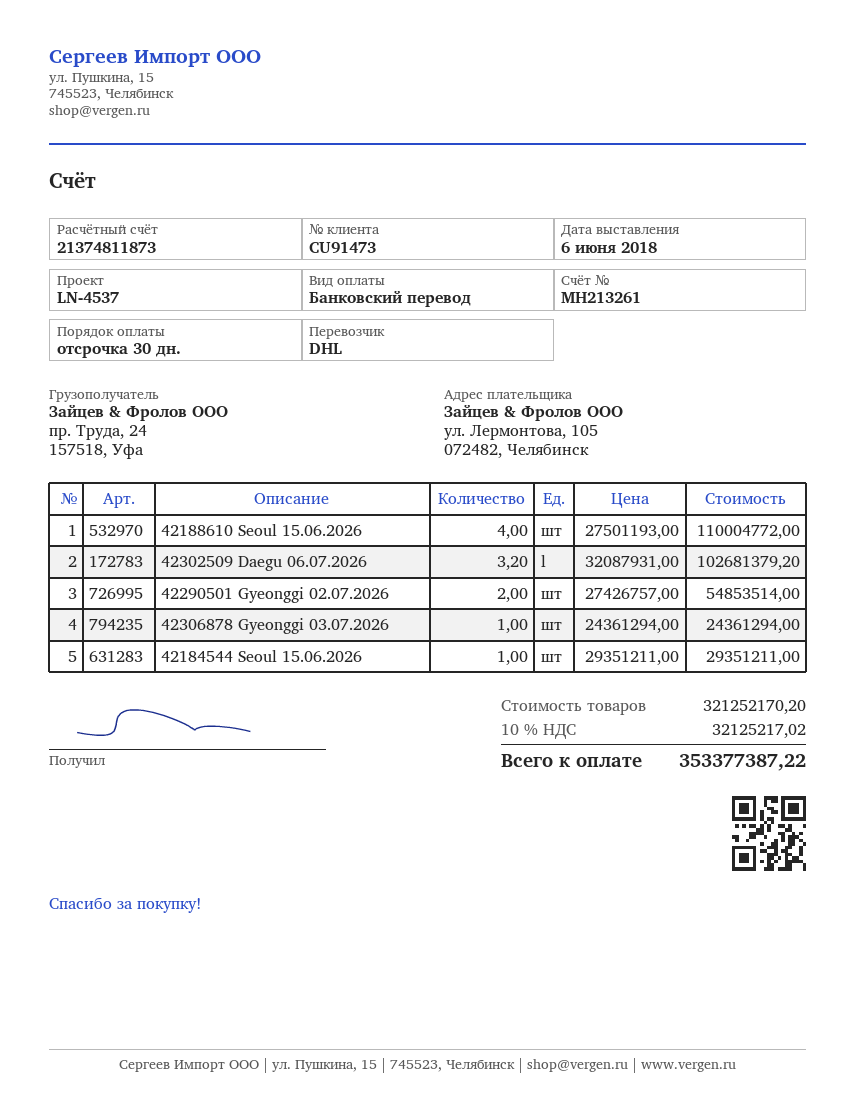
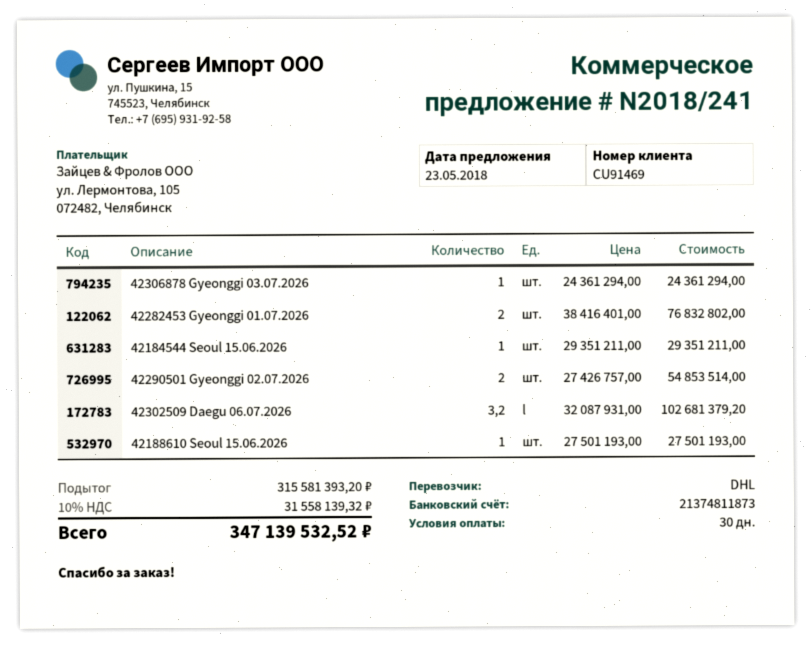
customer number: CU91473 -> CU91469
42188610 Seoul 15.06.2026: 4 x 27501193.00 = 110004772.00 -> 1 x 27501193.00 = 27501193.00
42282453 Gyeonggi 01.07.2026: none -> 2 x 38416401.00 = 76832802.00
subtotal: 321252170.20 -> 315581393.20
tax: 10% = 32125217.02 -> 10% = 31558139.32
total: 353377387.22 -> 347139532.52

